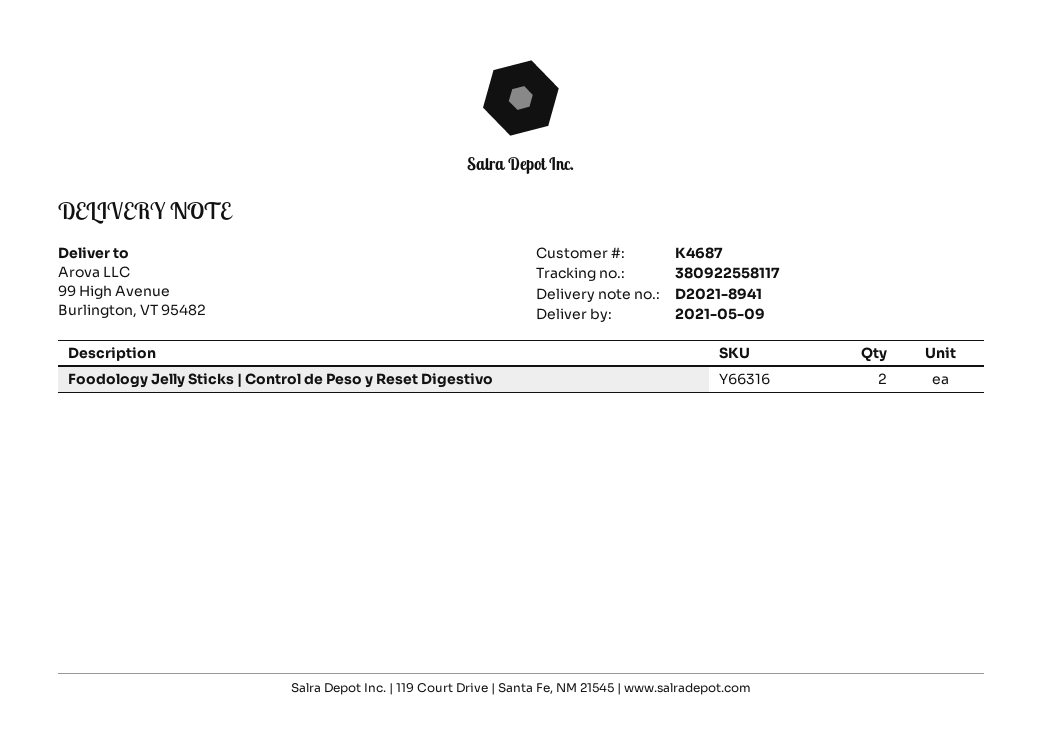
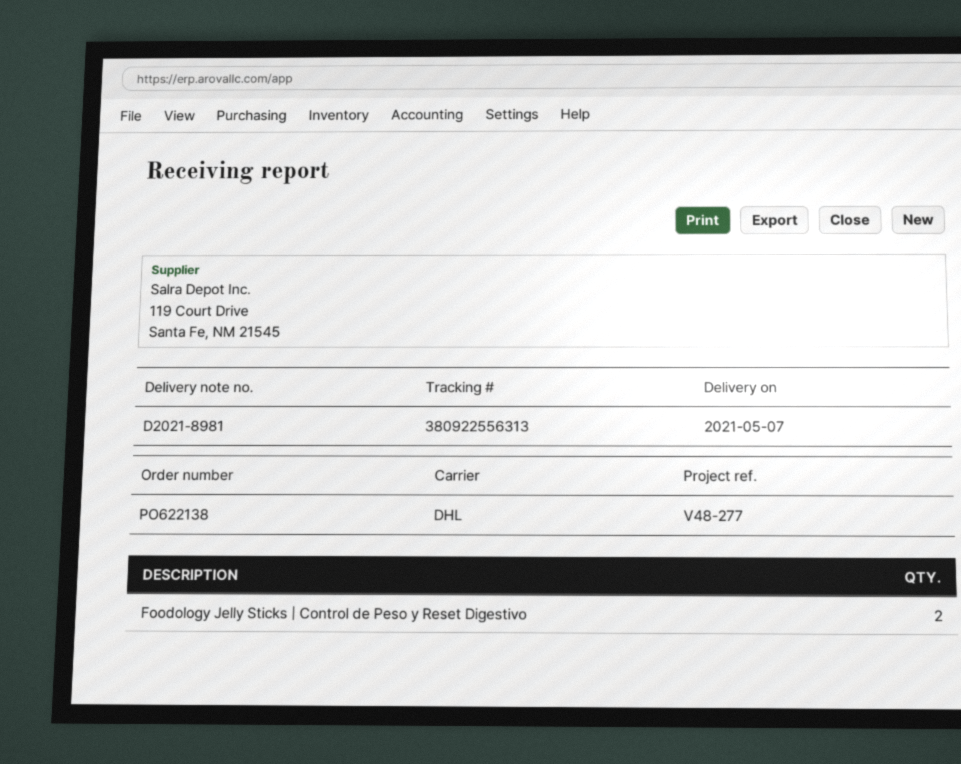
delivery note number: D2021-8941 -> D2021-8981
delivery date: 2021-05-09 -> 2021-05-07
tracking number: 380922558117 -> 380922556313

